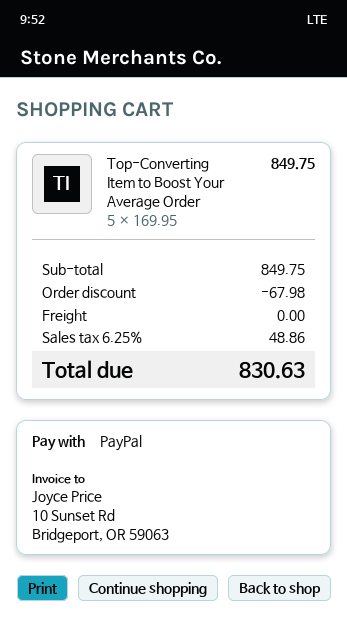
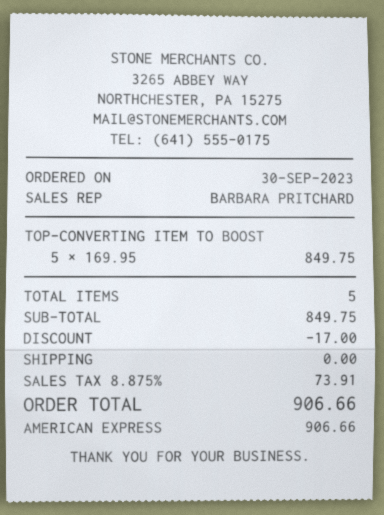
payment method: PayPal -> American Express
discount: 67.98 -> 17.00
tax: 6.25% = 48.86 -> 8.875% = 73.91
total: 830.63 -> 906.66

